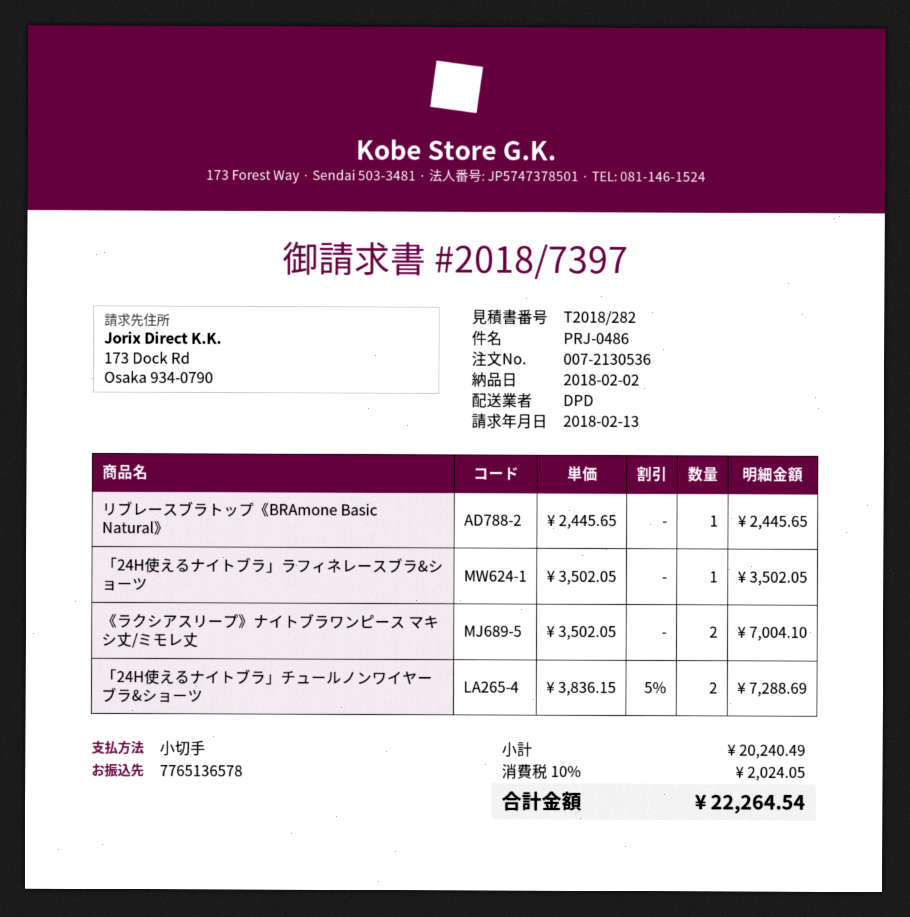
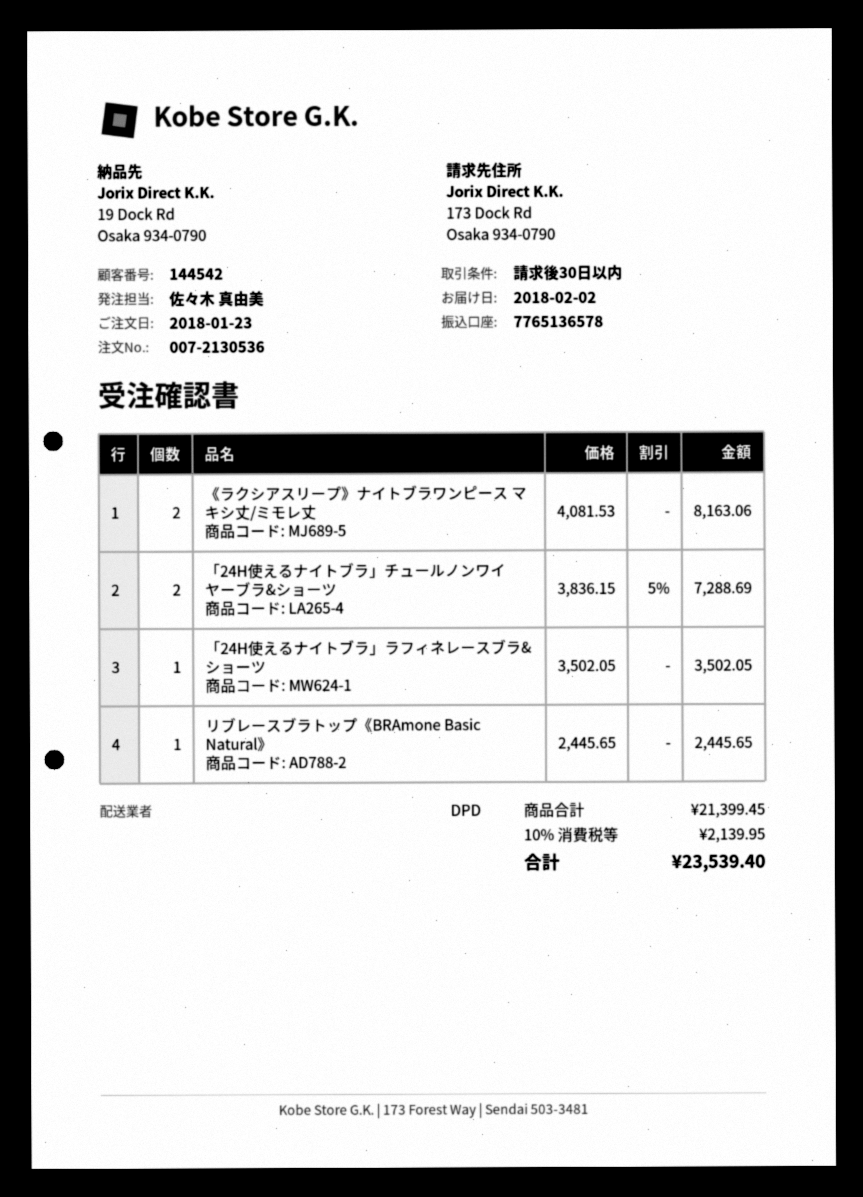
《ラクシアスリープ》ナイトブラワンピース マキシ丈/ミモレ丈: 2 x 3502.05 = 7004.10 -> 2 x 4081.53 = 8163.06
subtotal: 20240.49 -> 21399.45
tax: 10% = 2024.05 -> 10% = 2139.95
total: 22264.54 -> 23539.40

